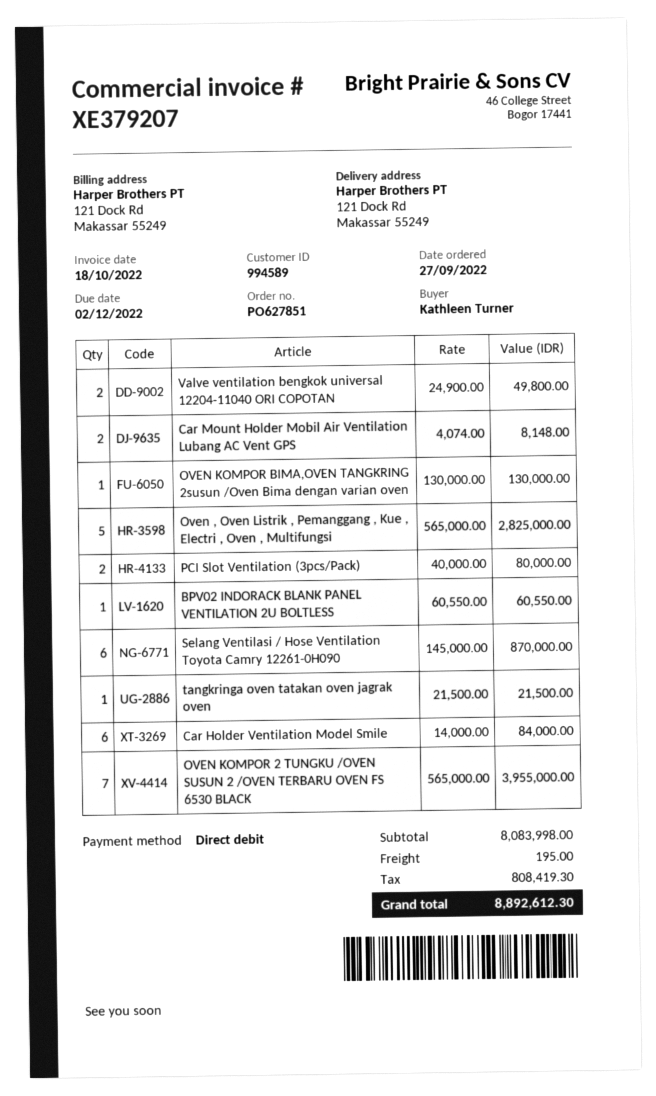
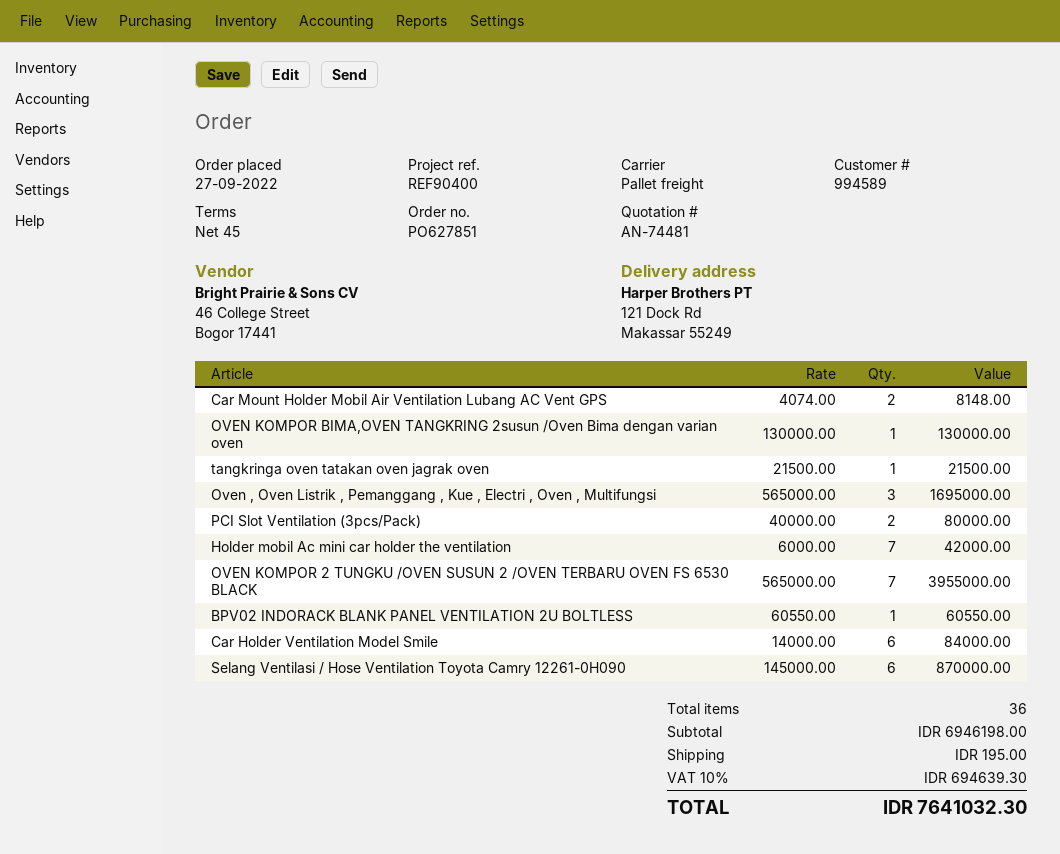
Valve ventilation bengkok universal 12204-11040 ORI COPOTAN: 2 x 24900.00 = 49800.00 -> none
Oven , Oven Listrik , Pemanggang , Kue , Electri , Oven , Multifungsi: 5 x 565000.00 = 2825000.00 -> 3 x 565000.00 = 1695000.00
Holder mobil Ac mini car holder the ventilation: none -> 7 x 6000.00 = 42000.00
subtotal: 8083998.00 -> 6946198.00
tax: 808419.30 -> 694639.30
total: 8892612.30 -> 7641032.30

